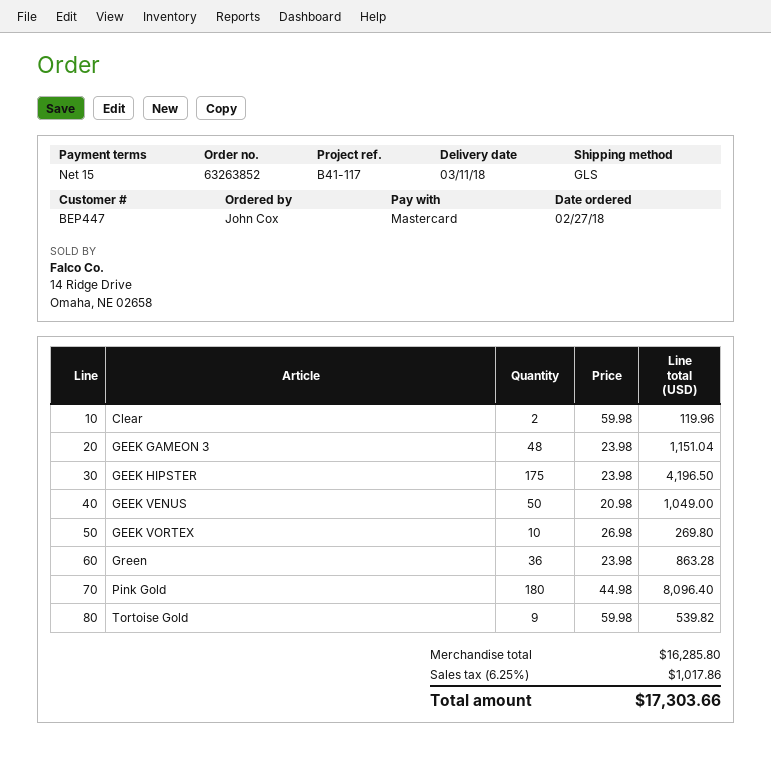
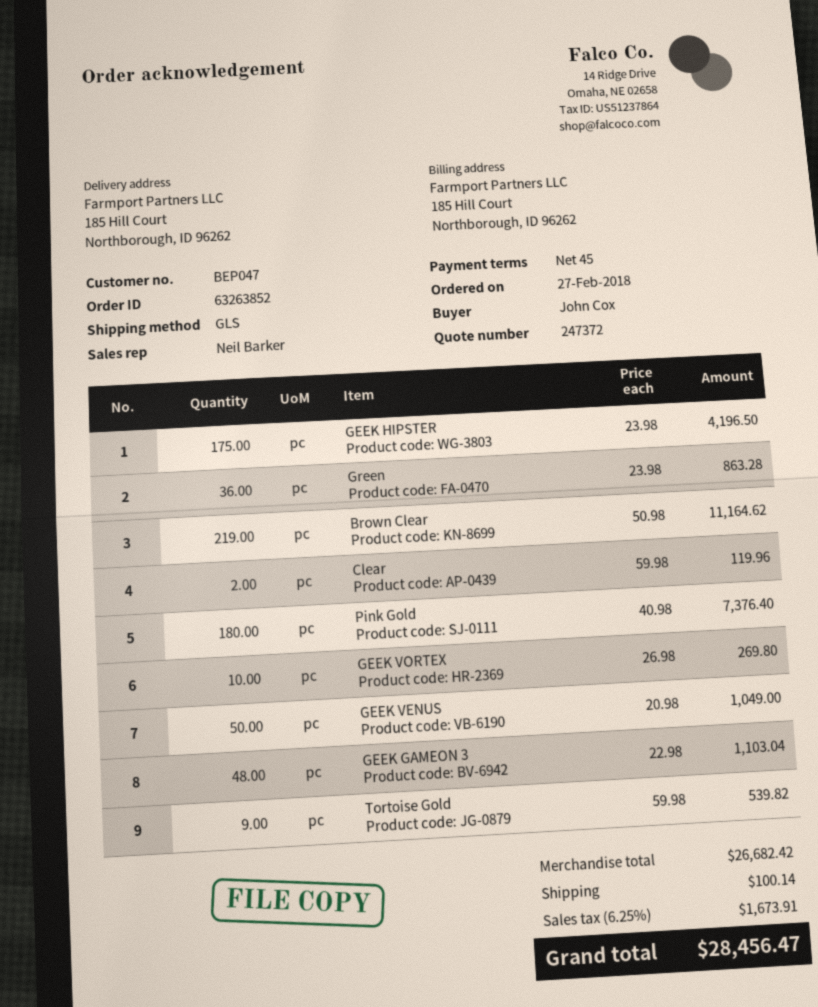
payment terms: 15 days -> 45 days
customer number: BEP447 -> BEP047
GEEK GAMEON 3: 48 x 23.98 = 1151.04 -> 48 x 22.98 = 1103.04
Pink Gold: 180 x 44.98 = 8096.40 -> 180 x 40.98 = 7376.40
Brown Clear: none -> 219 x 50.98 = 11164.62
subtotal: 16285.80 -> 26682.42
shipping: none -> 100.14
tax: 6.25% = 1017.86 -> 6.25% = 1673.91
total: 17303.66 -> 28456.47

